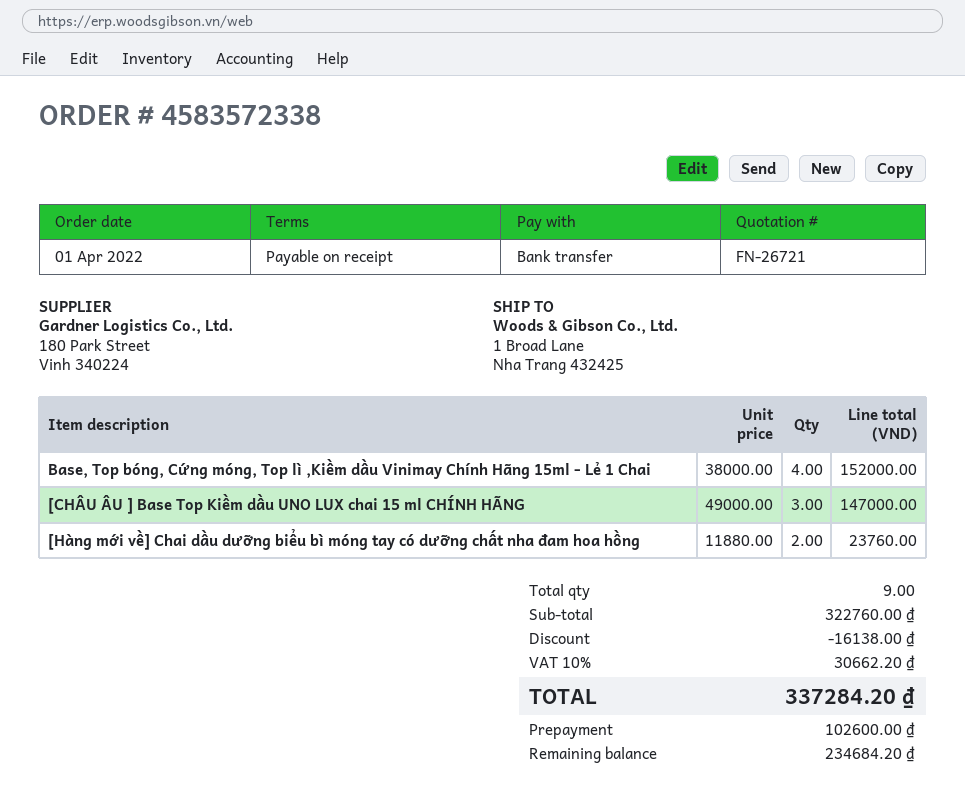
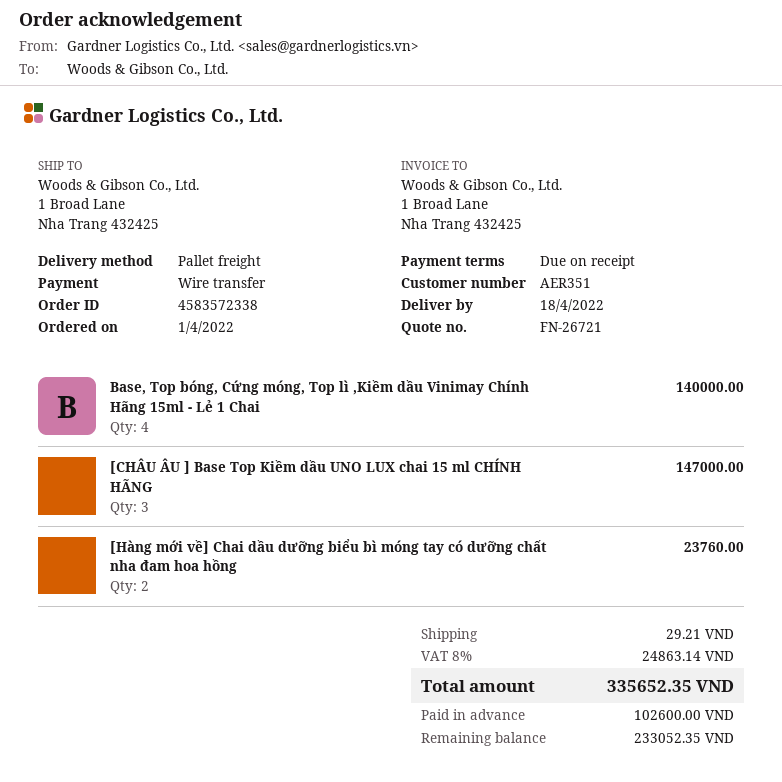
Base, Top bóng, Cứng móng, Top lì ,Kiềm dầu Vinimay Chính Hãng 15ml - Lẻ 1 Chai: 4 for 152000.00 -> 4 for 140000.00
discount: 16138.00 -> none
shipping: none -> 29.21
tax: 10% = 30662.20 -> 8% = 24863.14
total: 337284.20 -> 335652.35
balance: 234684.20 -> 233052.35

